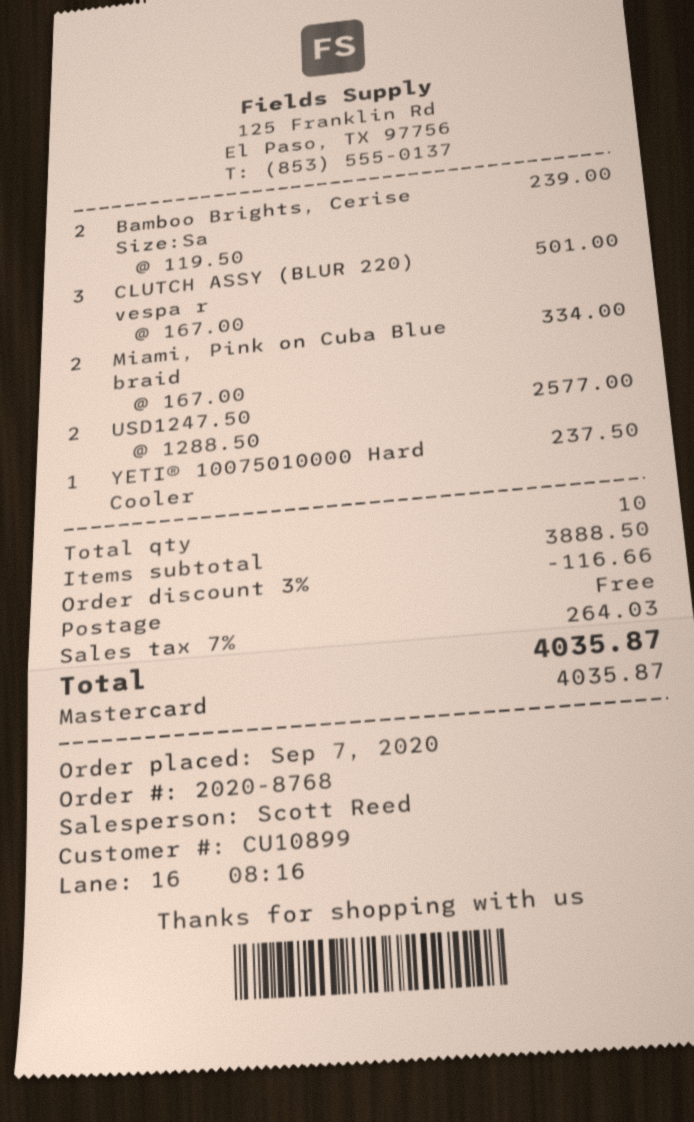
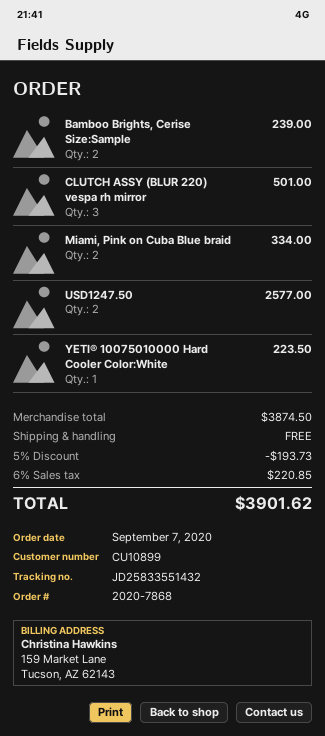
order number: 2020-8768 -> 2020-7868
YETI® 10075010000 Hard Cooler: 1 for 237.50 -> 1 for 223.50
subtotal: 3888.50 -> 3874.50
discount: 3% = 116.66 -> 5% = 193.73
tax: 7% = 264.03 -> 6% = 220.85
total: 4035.87 -> 3901.62

